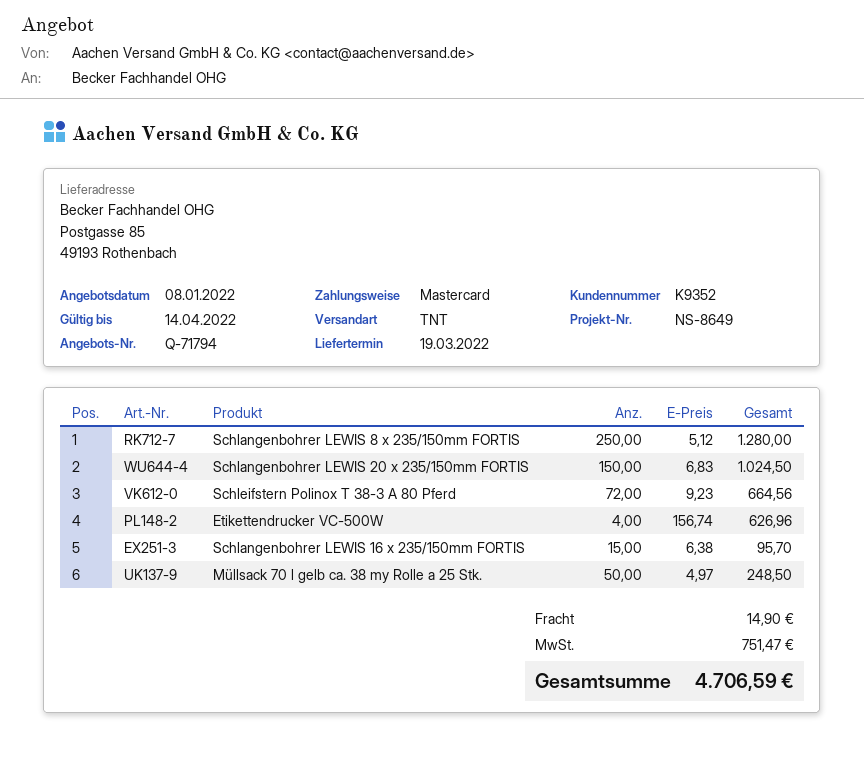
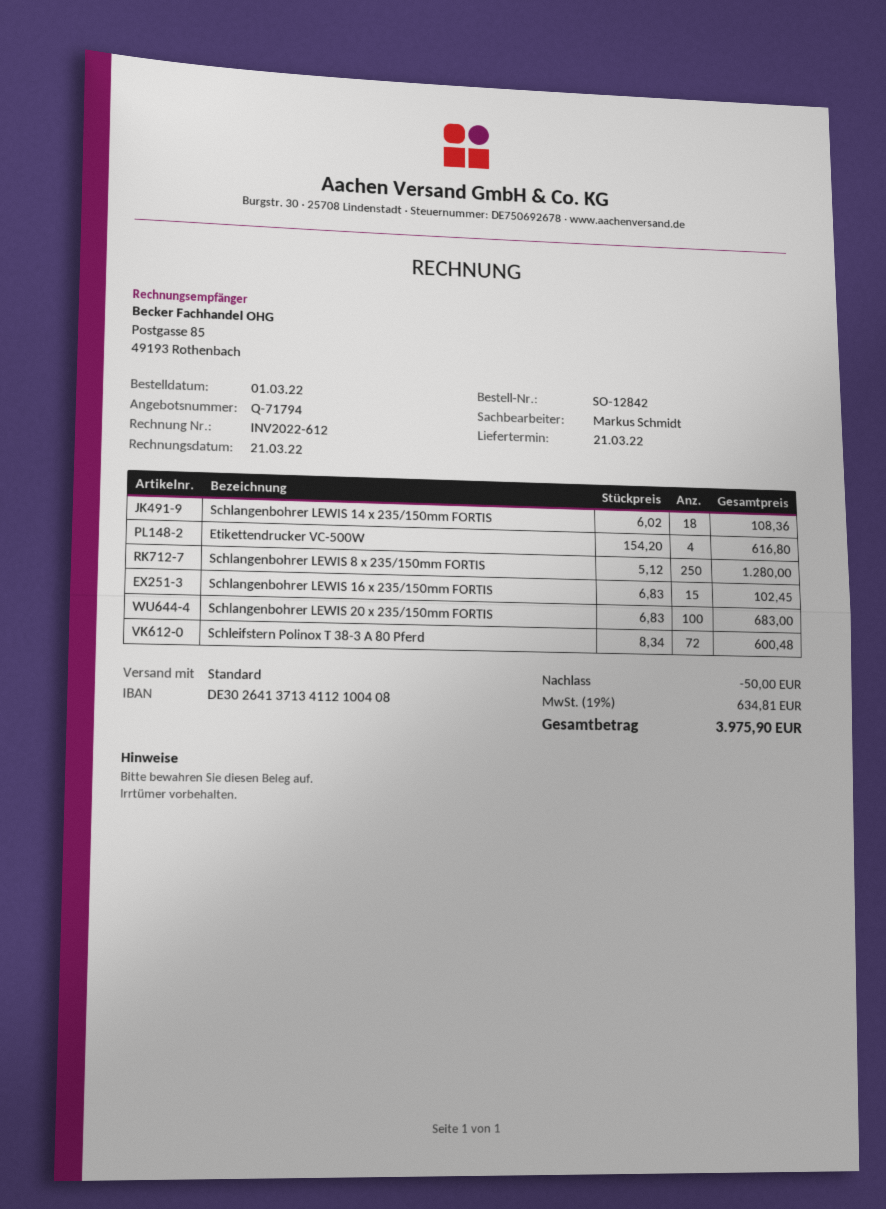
delivery date: 2022-03-19 -> 2022-03-21
shipping method: TNT -> standard
Schlangenbohrer LEWIS 20 x 235/150mm FORTIS: 150 x 6.83 = 1024.50 -> 100 x 6.83 = 683.00
Schleifstern Polinox T 38-3 A 80 Pferd: 72 x 9.23 = 664.56 -> 72 x 8.34 = 600.48
Etikettendrucker VC-500W: 4 x 156.74 = 626.96 -> 4 x 154.20 = 616.80
Schlangenbohrer LEWIS 16 x 235/150mm FORTIS: 15 x 6.38 = 95.70 -> 15 x 6.83 = 102.45
Müllsack 70 l gelb ca. 38 my Rolle a 25 Stk.: 50 x 4.97 = 248.50 -> none
Schlangenbohrer LEWIS 14 x 235/150mm FORTIS: none -> 18 x 6.02 = 108.36
discount: none -> 50.00
shipping: 14.90 -> none
tax: 751.47 -> 634.81
total: 4706.59 -> 3975.90

